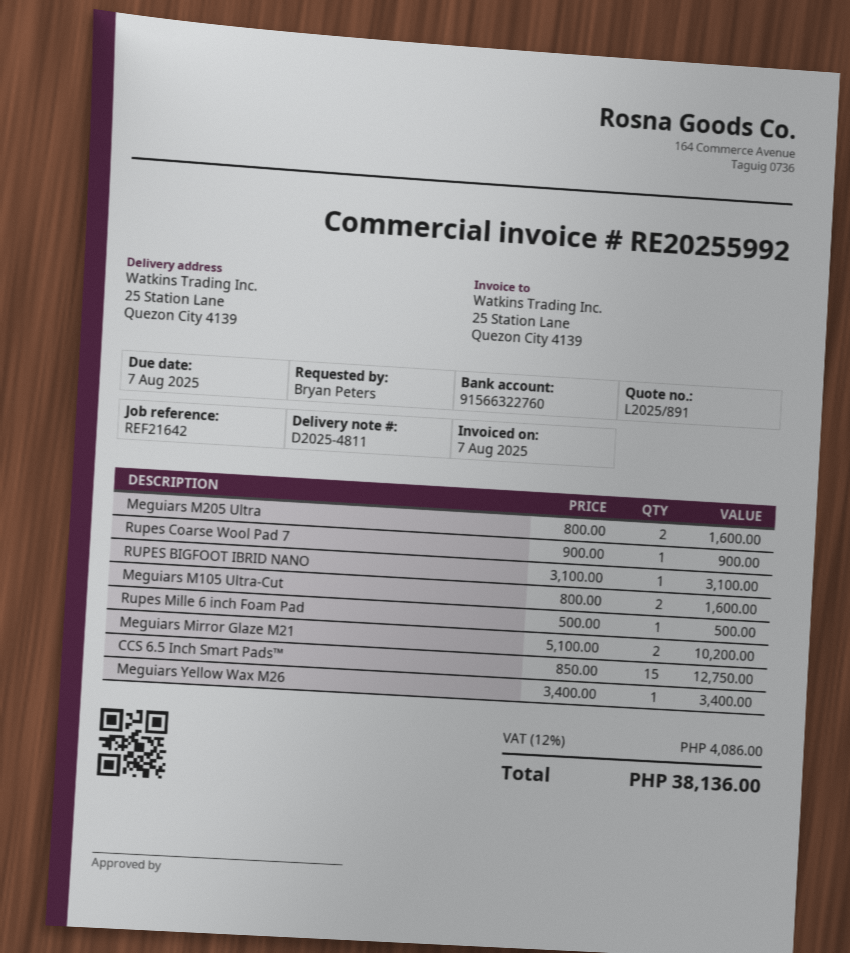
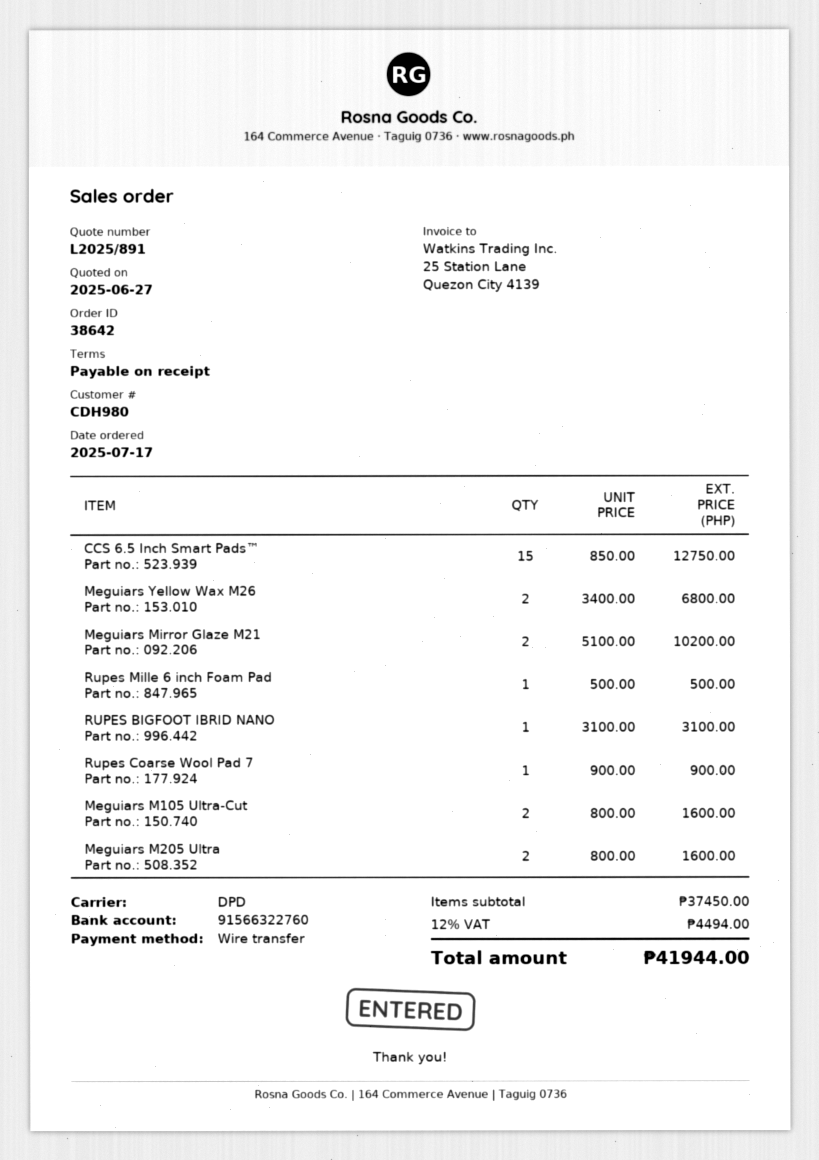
Meguiars Yellow Wax M26: 1 x 3400.00 = 3400.00 -> 2 x 3400.00 = 6800.00
tax: 12% = 4086.00 -> 12% = 4494.00
total: 38136.00 -> 41944.00

